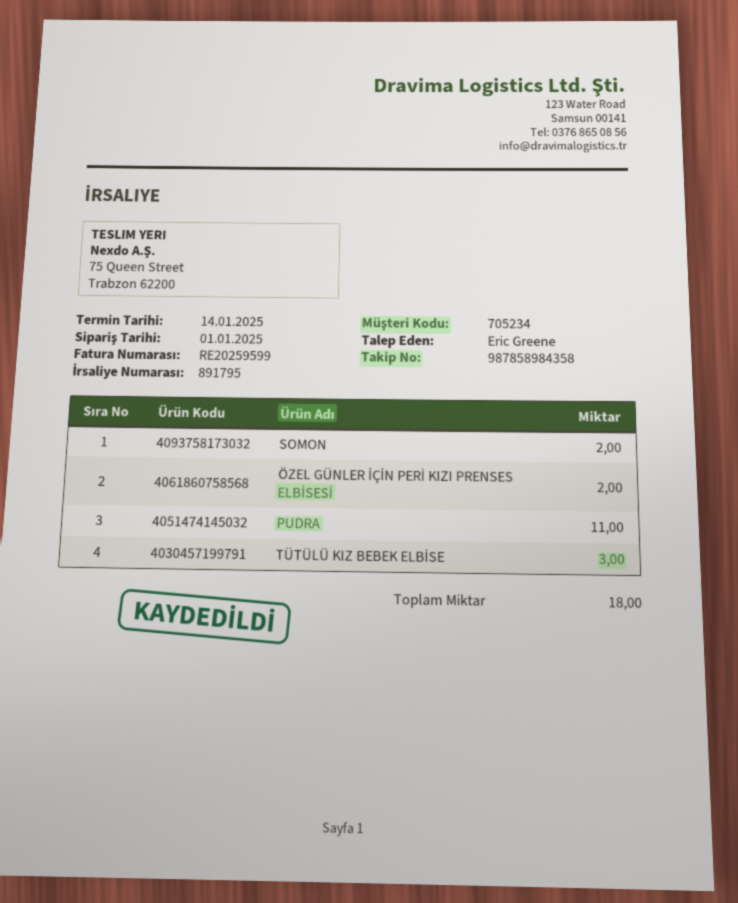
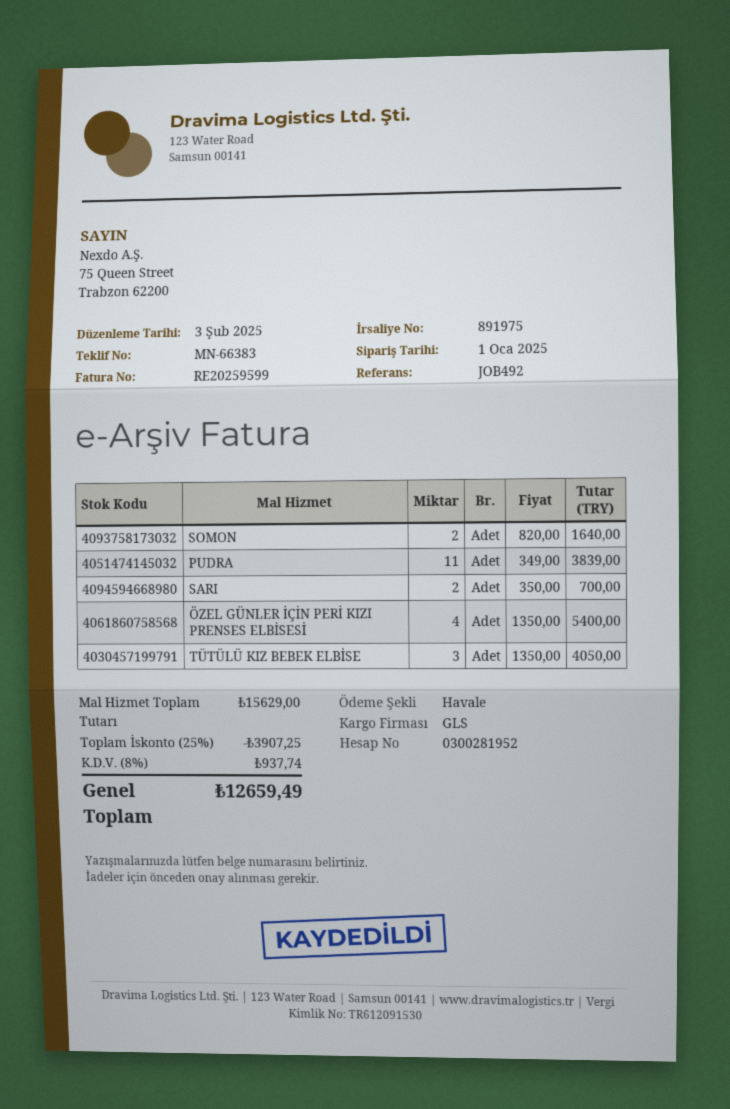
delivery note number: 891795 -> 891975
ÖZEL GÜNLER İÇİN PERİ KIZI PRENSES ELBİSESİ: 2 -> 4
SARI: none -> 2

